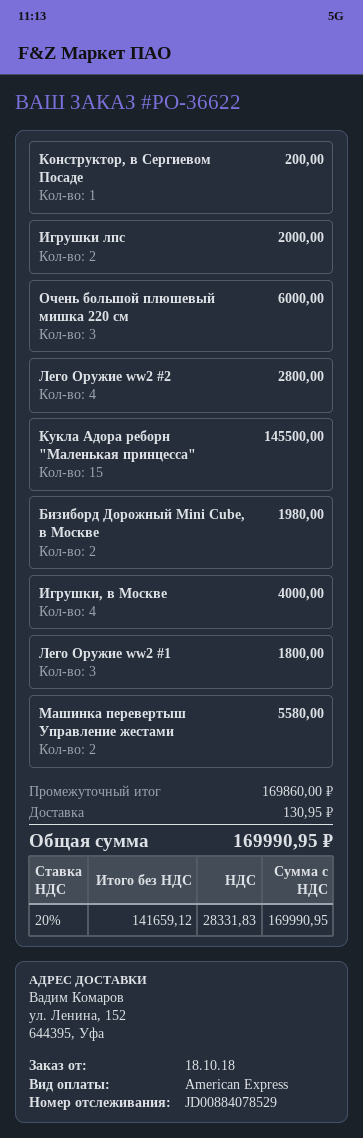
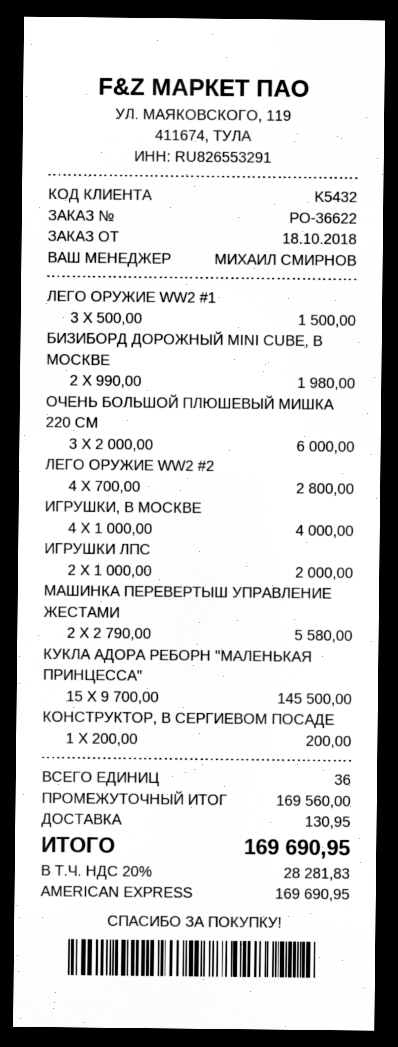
Лего Оружие ww2 #1: 3 for 1800.00 -> 3 for 1500.00
subtotal: 169860.00 -> 169560.00
tax: 20% = 28331.83 -> 20% = 28281.83
total: 169990.95 -> 169690.95

